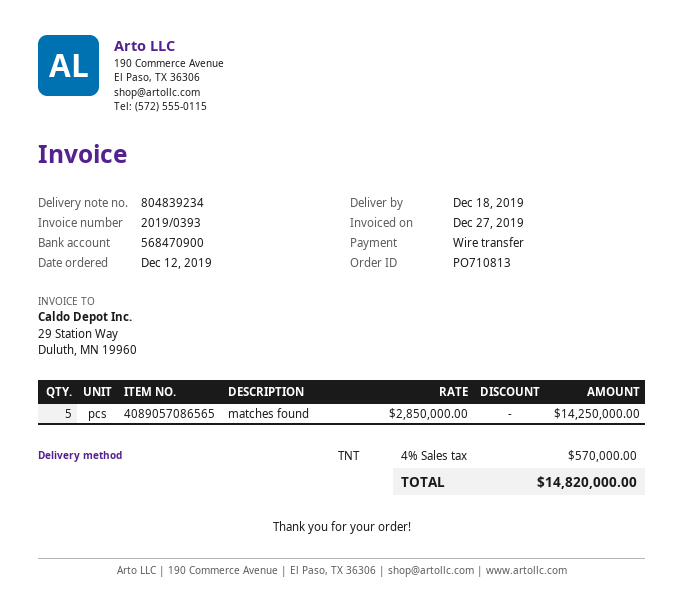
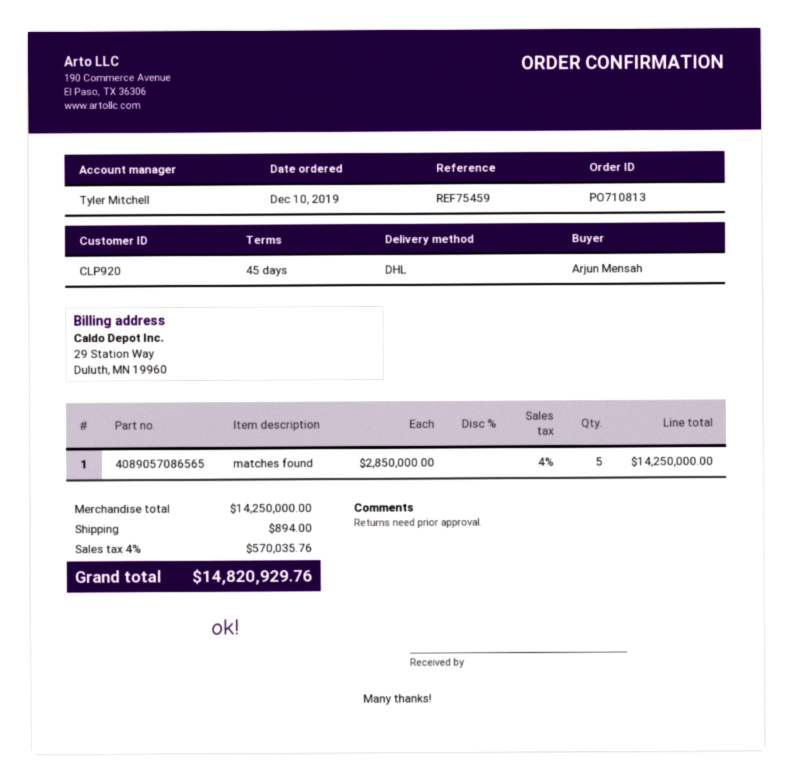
order date: 2019-12-12 -> 2019-12-10
shipping method: TNT -> DHL
shipping: none -> 894.00
tax: 4% = 570000.00 -> 4% = 570035.76
total: 14820000.00 -> 14820929.76

